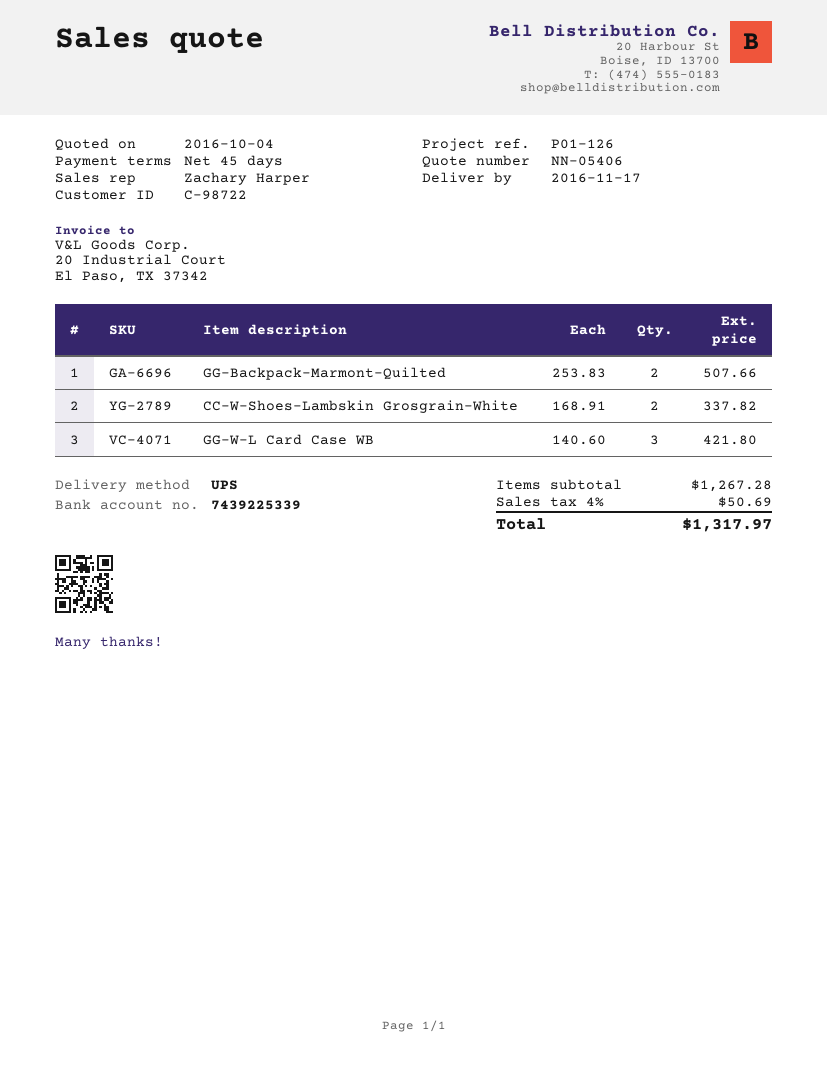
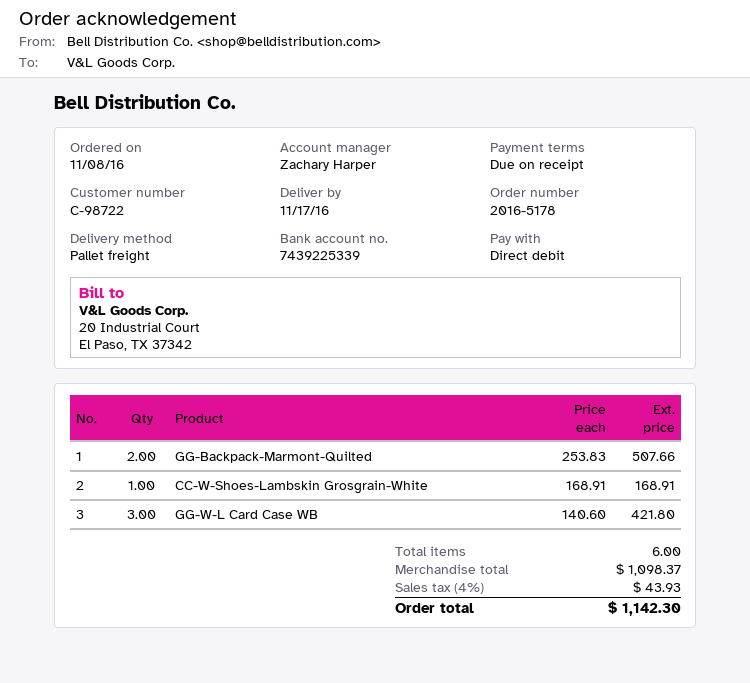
payment terms: 45 days -> on receipt
shipping method: UPS -> pallet freight
CC-W-Shoes-Lambskin Grosgrain-White: 2 x 168.91 = 337.82 -> 1 x 168.91 = 168.91
subtotal: 1267.28 -> 1098.37
tax: 4% = 50.69 -> 4% = 43.93
total: 1317.97 -> 1142.30

